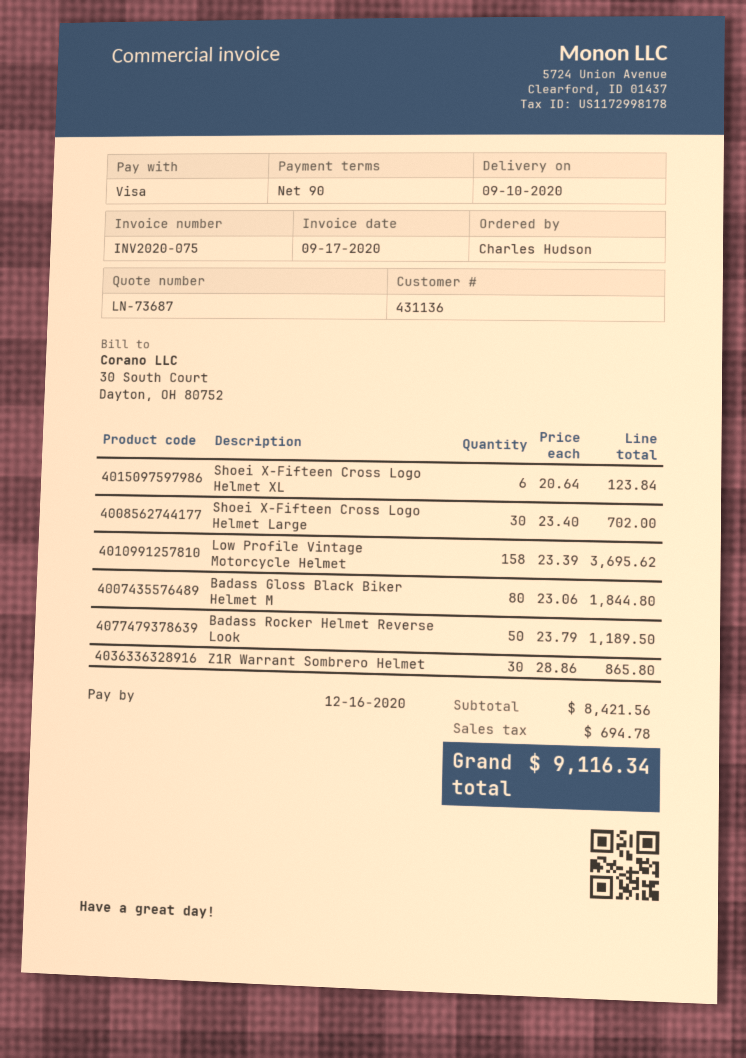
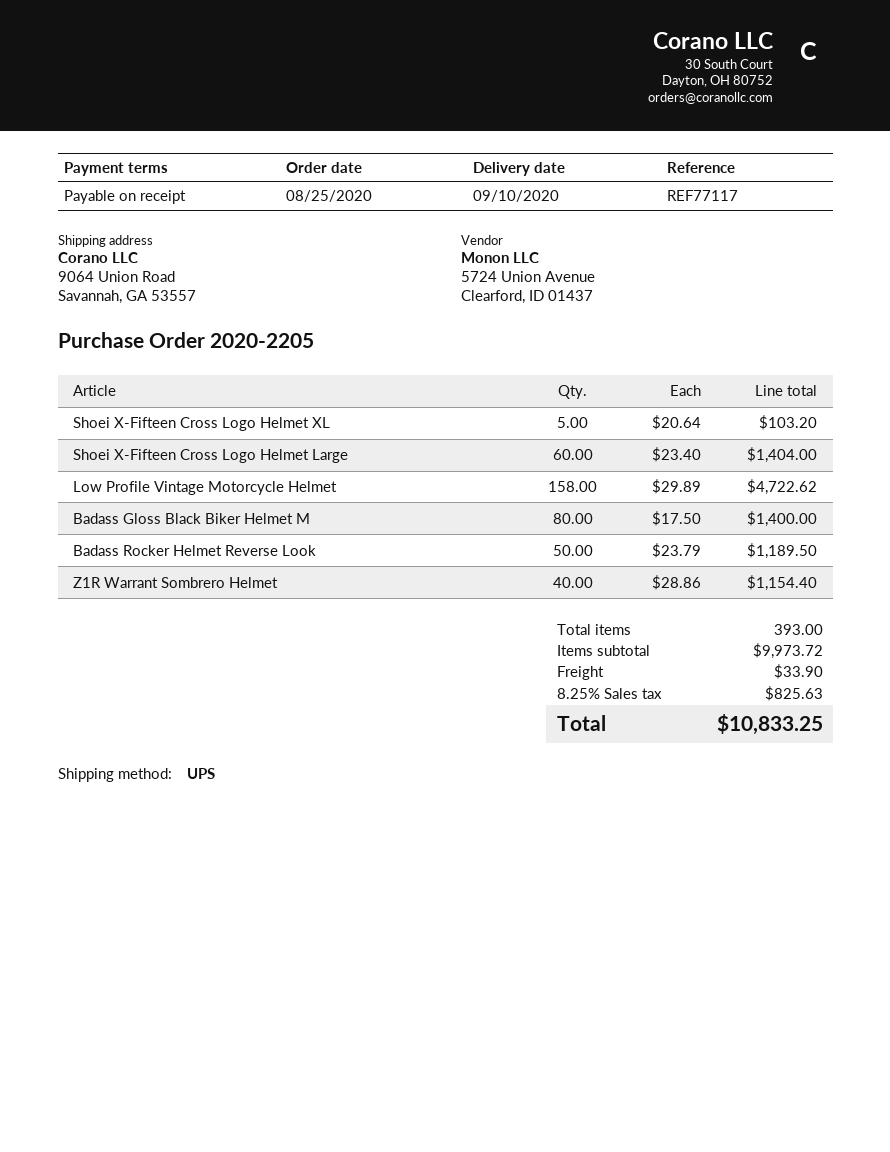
payment terms: 90 days -> on receipt
Shoei X-Fifteen Cross Logo Helmet XL: 6 x 20.64 = 123.84 -> 5 x 20.64 = 103.20
Shoei X-Fifteen Cross Logo Helmet Large: 30 x 23.40 = 702.00 -> 60 x 23.40 = 1404.00
Low Profile Vintage Motorcycle Helmet: 158 x 23.39 = 3695.62 -> 158 x 29.89 = 4722.62
Badass Gloss Black Biker Helmet M: 80 x 23.06 = 1844.80 -> 80 x 17.50 = 1400.00
Z1R Warrant Sombrero Helmet: 30 x 28.86 = 865.80 -> 40 x 28.86 = 1154.40
subtotal: 8421.56 -> 9973.72
shipping: none -> 33.90
tax: 694.78 -> 825.63
total: 9116.34 -> 10833.25

